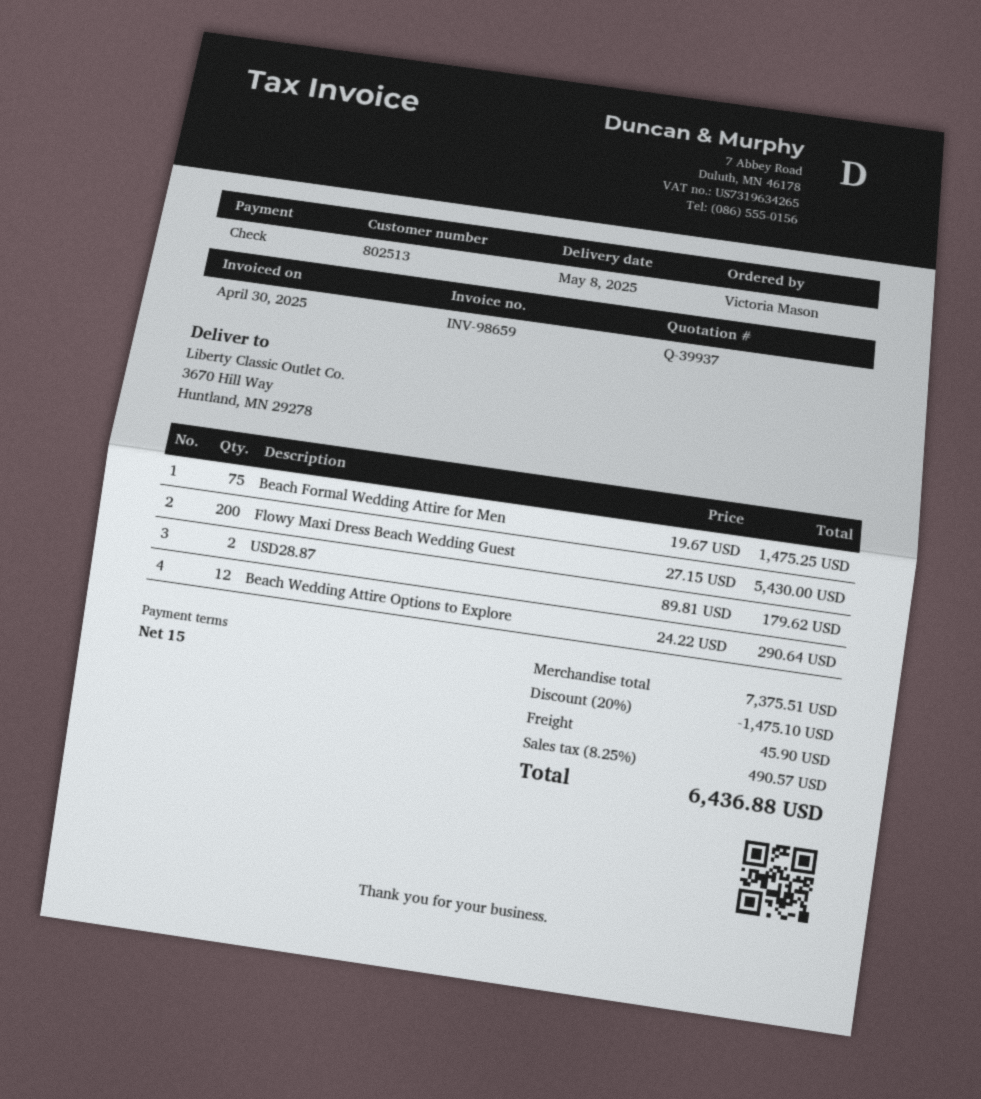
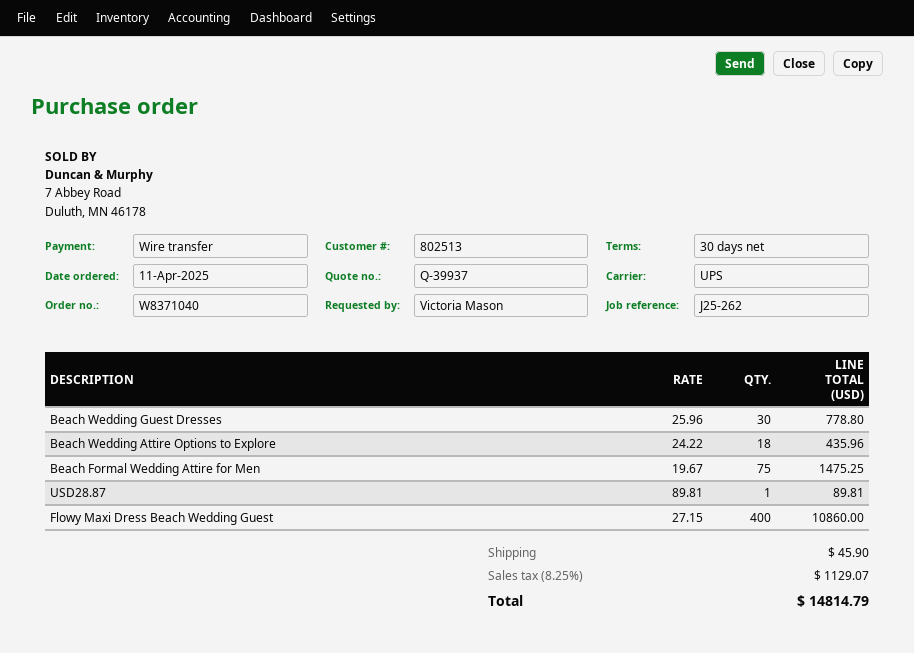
payment terms: 15 days -> 30 days
payment method: cheque -> bank transfer
Flowy Maxi Dress Beach Wedding Guest: 200 x 27.15 = 5430.00 -> 400 x 27.15 = 10860.00
USD28.87: 2 x 89.81 = 179.62 -> 1 x 89.81 = 89.81
Beach Wedding Attire Options to Explore: 12 x 24.22 = 290.64 -> 18 x 24.22 = 435.96
Beach Wedding Guest Dresses: none -> 30 x 25.96 = 778.80
discount: 20% = 1475.10 -> none
tax: 8.25% = 490.57 -> 8.25% = 1129.07
total: 6436.88 -> 14814.79

